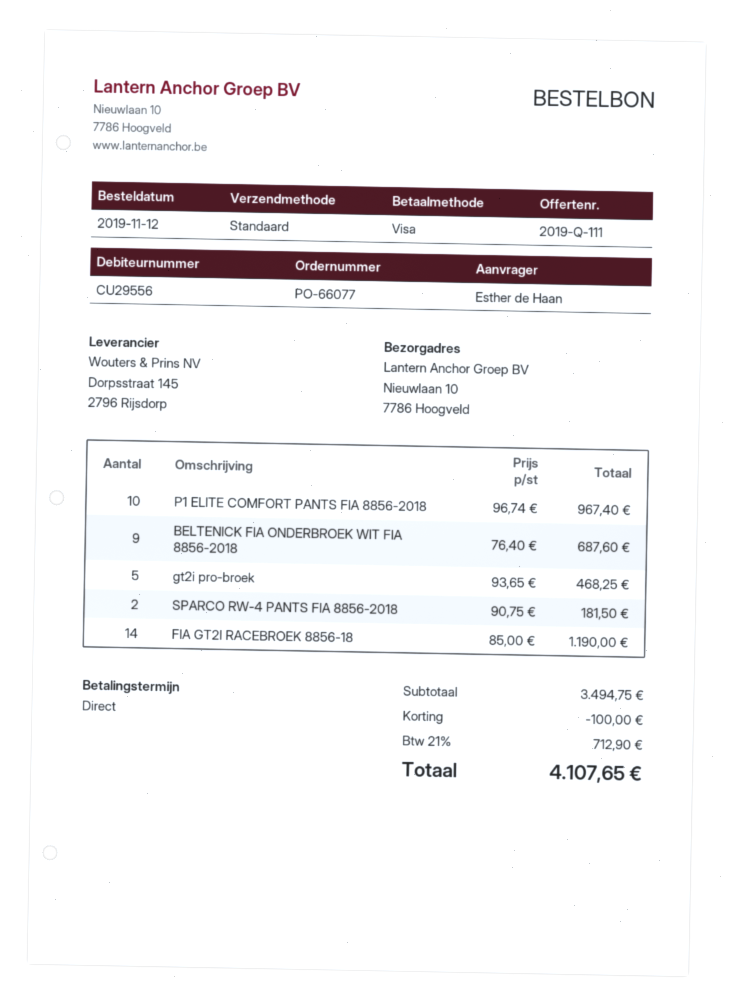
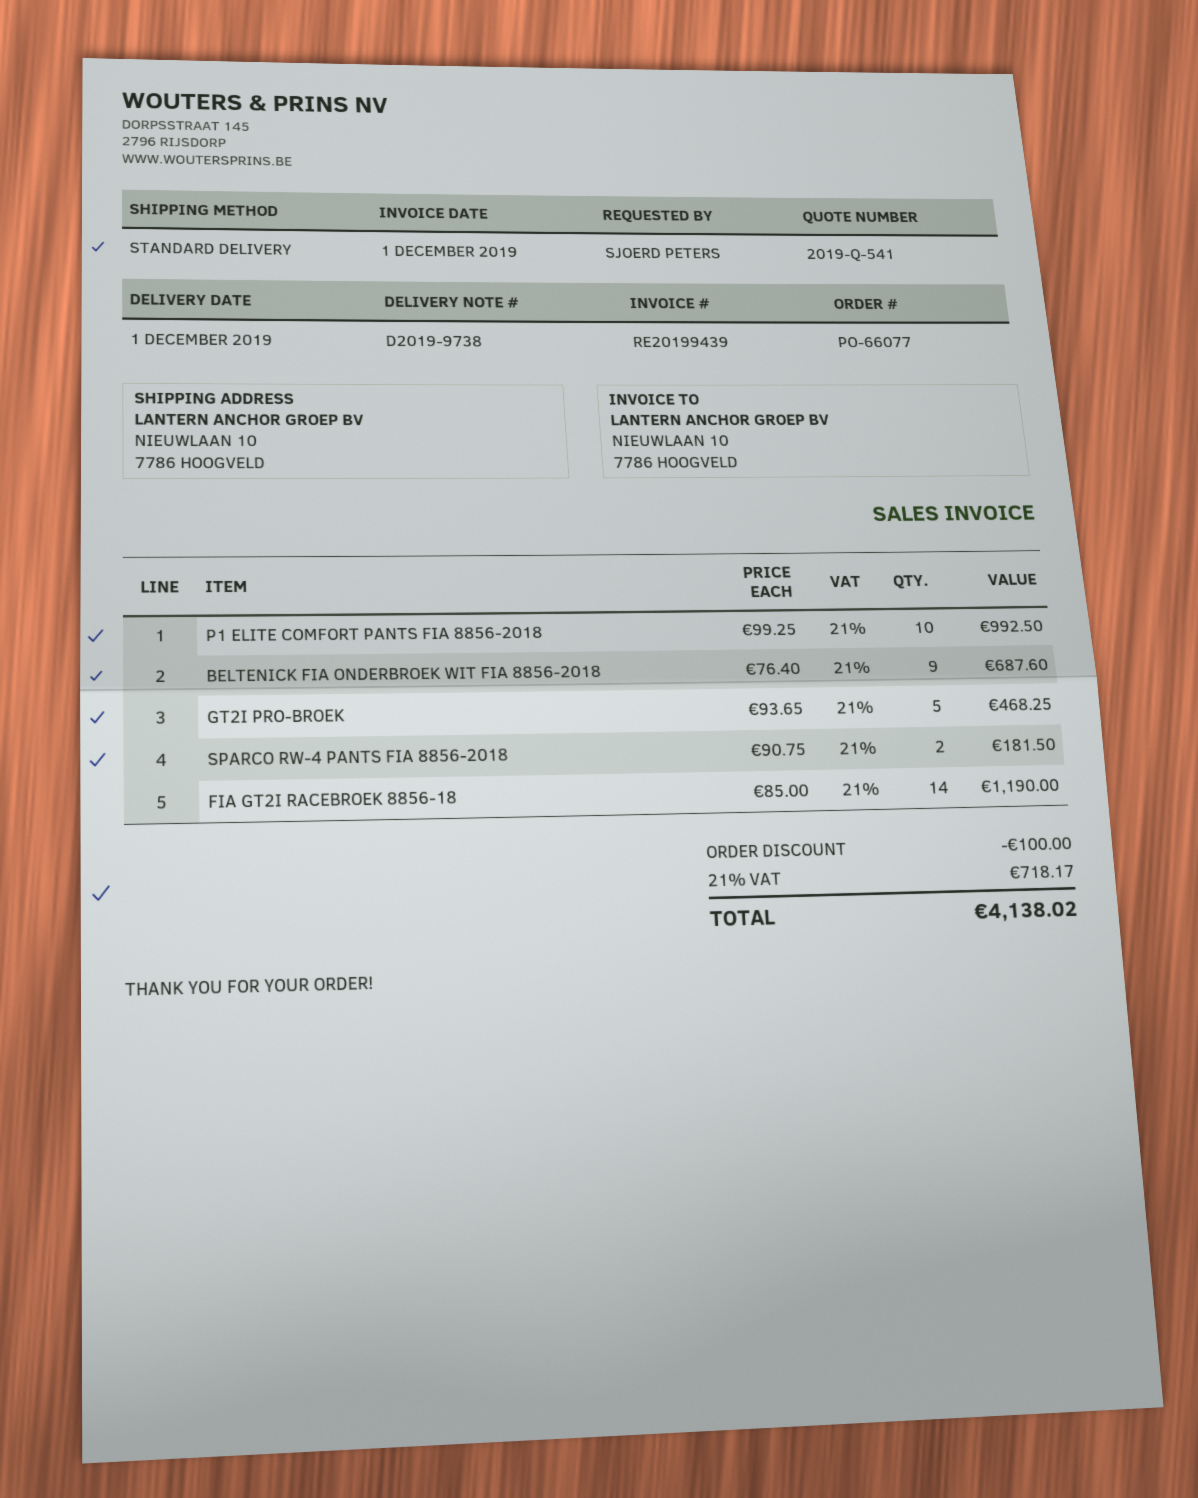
quote number: 2019-Q-111 -> 2019-Q-541
ordered by: Esther de Haan -> SJOERD PETERS
P1 ELITE COMFORT PANTS FIA 8856-2018: 10 x 96.74 = 967.40 -> 10 x 99.25 = 992.50
tax: 21% = 712.90 -> 21% = 718.17
total: 4107.65 -> 4138.02

